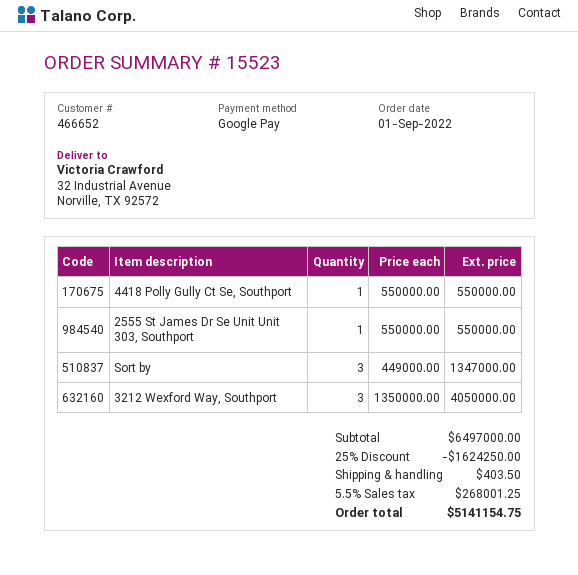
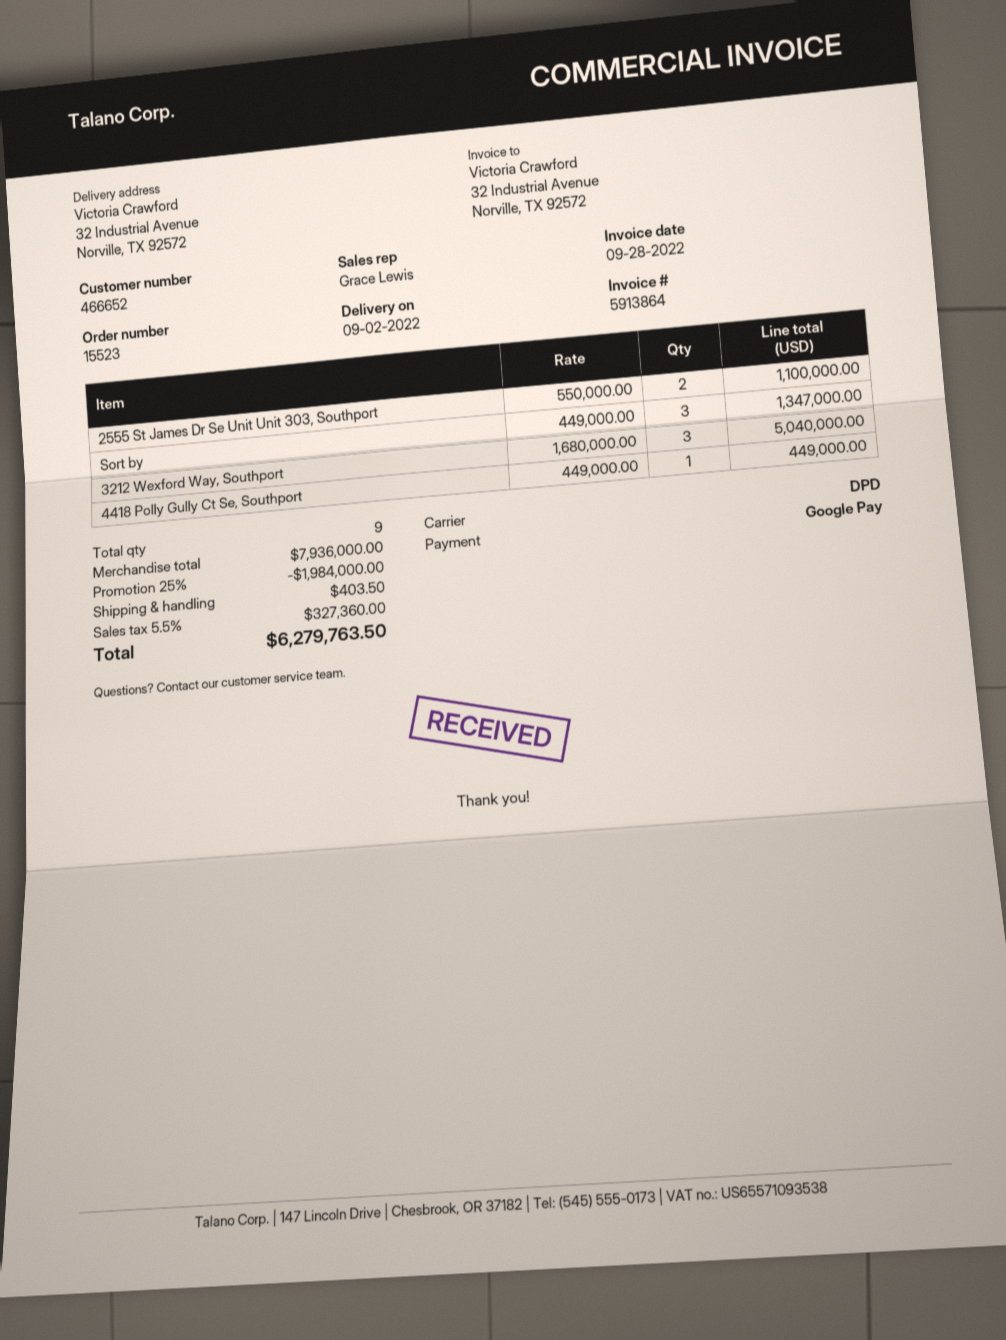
4418 Polly Gully Ct Se, Southport: 1 x 550000.00 = 550000.00 -> 1 x 449000.00 = 449000.00
2555 St James Dr Se Unit Unit 303, Southport: 1 x 550000.00 = 550000.00 -> 2 x 550000.00 = 1100000.00
3212 Wexford Way, Southport: 3 x 1350000.00 = 4050000.00 -> 3 x 1680000.00 = 5040000.00
subtotal: 6497000.00 -> 7936000.00
discount: 25% = 1624250.00 -> 25% = 1984000.00
tax: 5.5% = 268001.25 -> 5.5% = 327360.00
total: 5141154.75 -> 6279763.50

